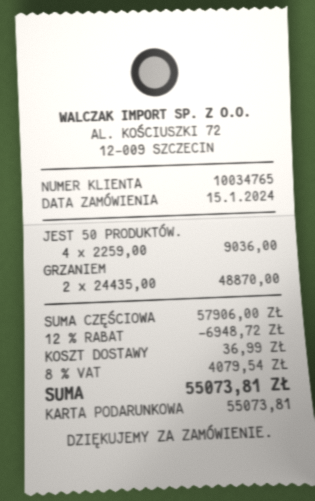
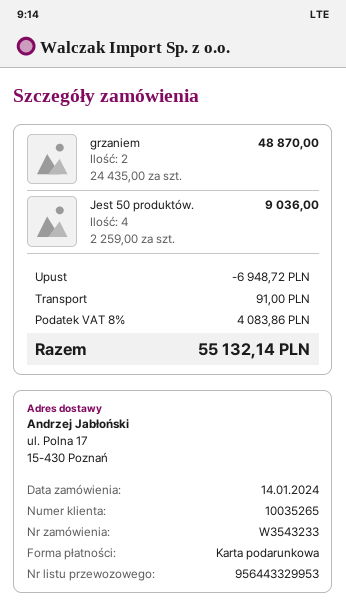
order date: 2024-01-15 -> 2024-01-14
customer number: 10034765 -> 10035265
shipping: 36.99 -> 91.00
tax: 8% = 4079.54 -> 8% = 4083.86
total: 55073.81 -> 55132.14

